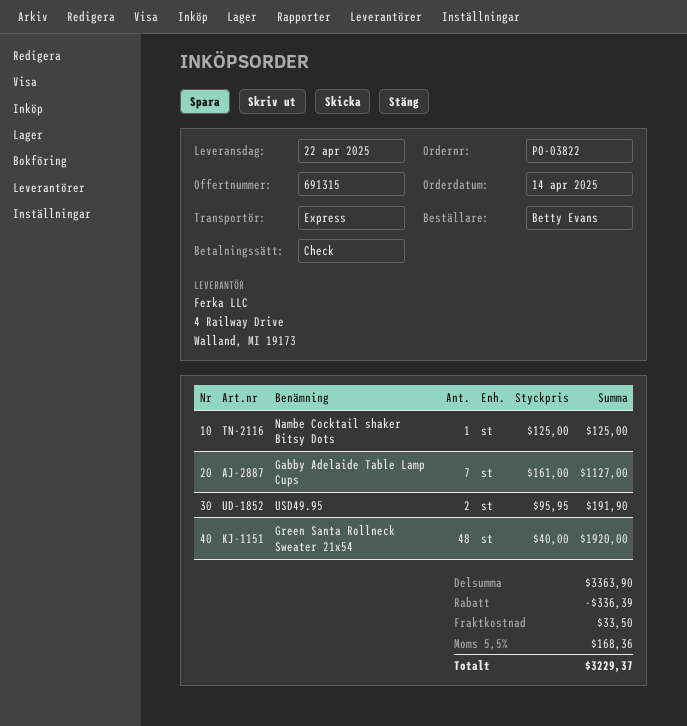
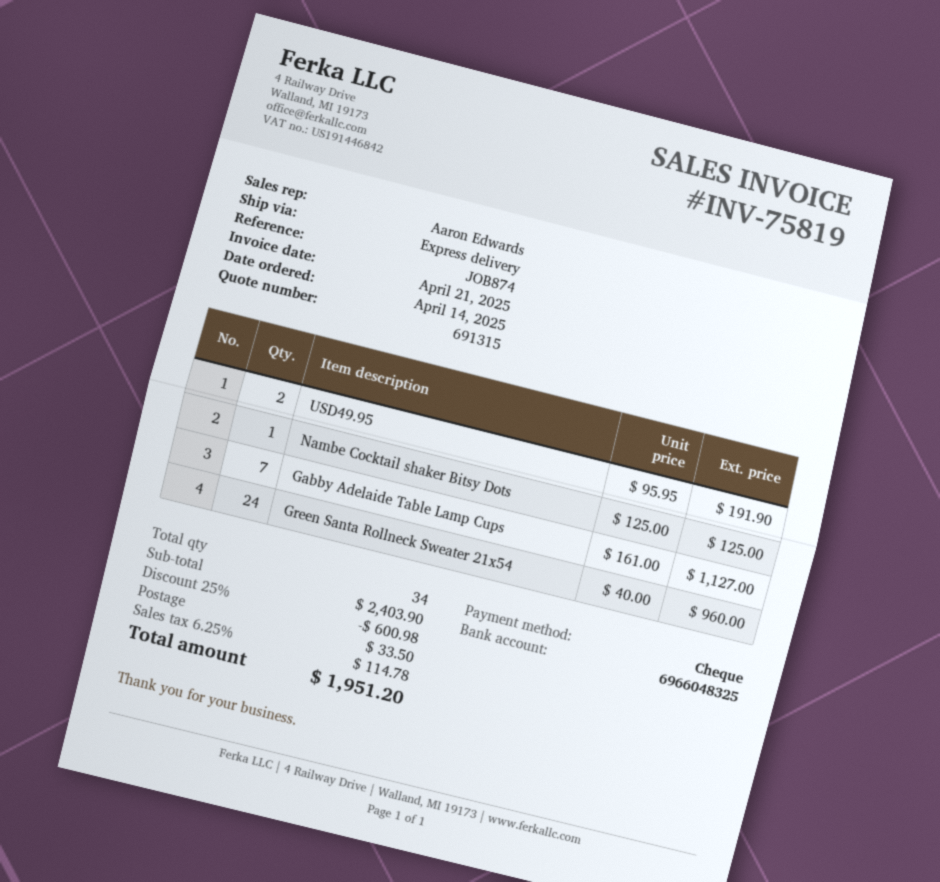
Green Santa Rollneck Sweater 21x54: 48 x 40.00 = 1920.00 -> 24 x 40.00 = 960.00
subtotal: 3363.90 -> 2403.90
discount: 336.39 -> 600.98
tax: 5.5% = 168.36 -> 6.25% = 114.78
total: 3229.37 -> 1951.20

